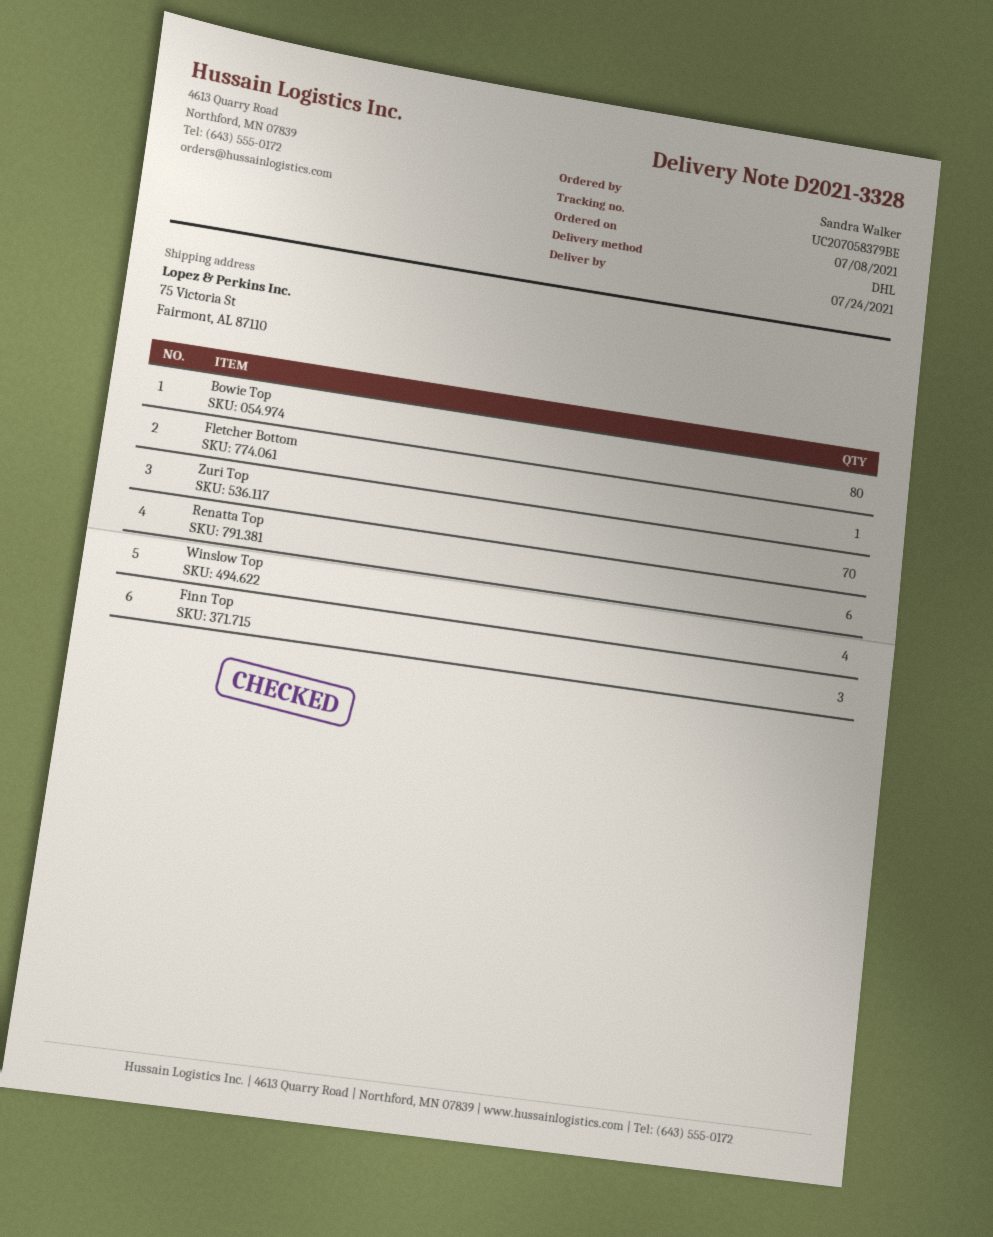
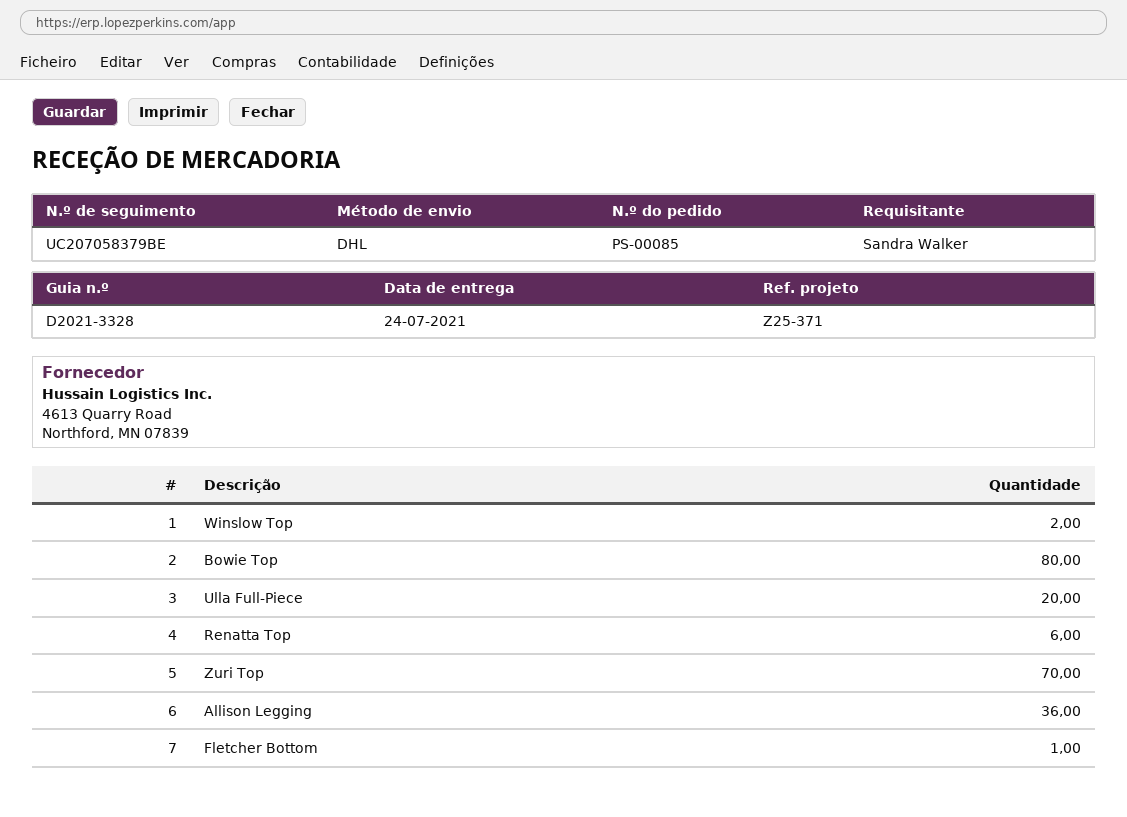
Winslow Top: 4 -> 2
Finn Top: 3 -> none
Ulla Full-Piece: none -> 20
Allison Legging: none -> 36

